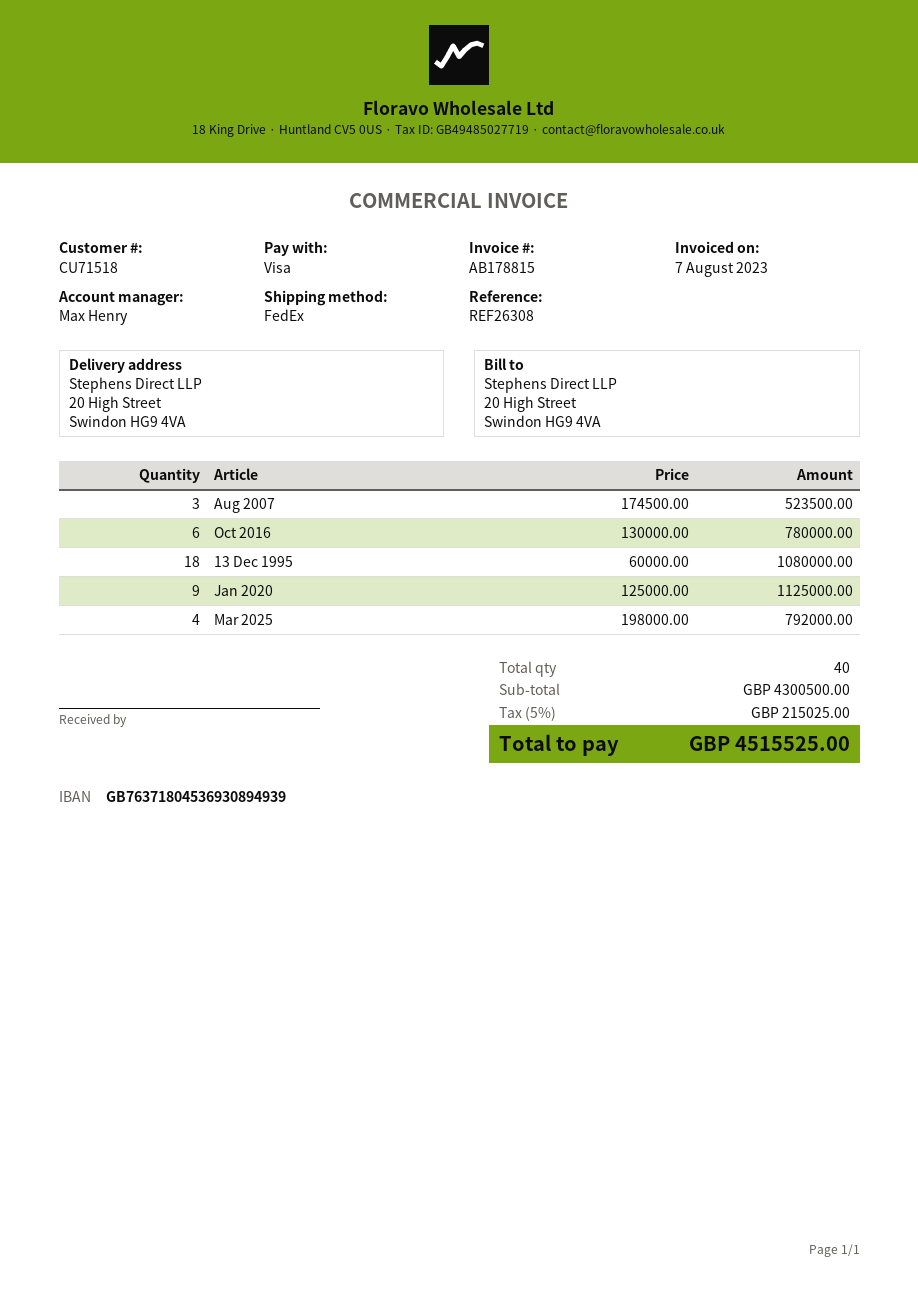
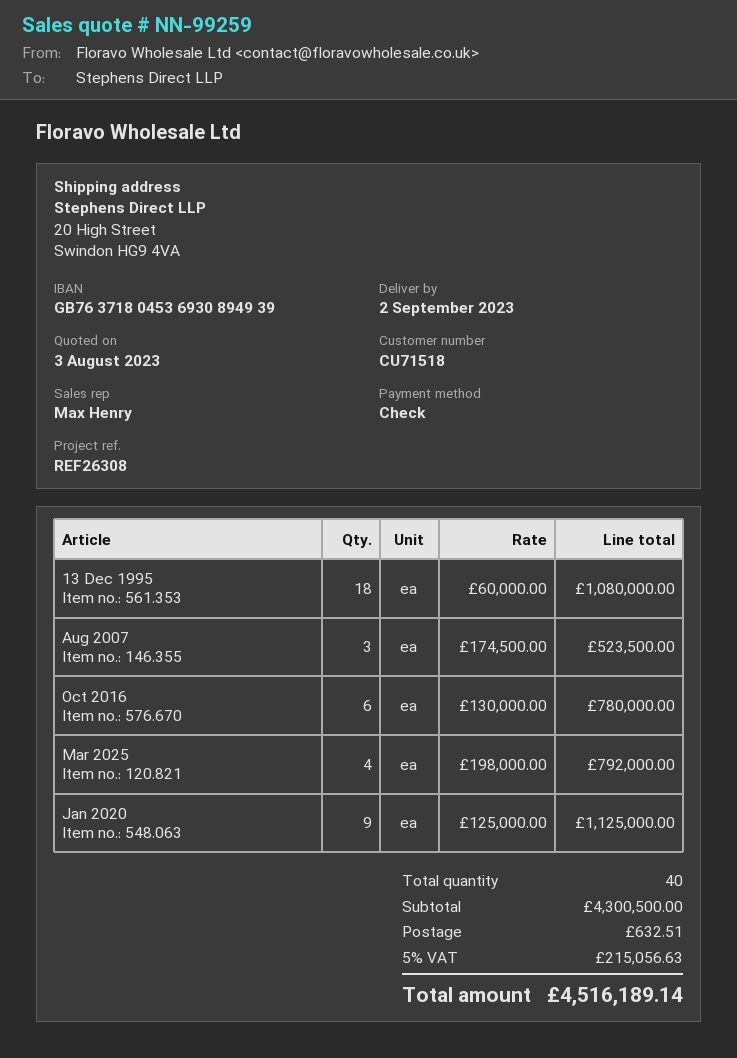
payment method: Visa -> cheque
shipping: none -> 632.51
tax: 5% = 215025.00 -> 5% = 215056.63
total: 4515525.00 -> 4516189.14

